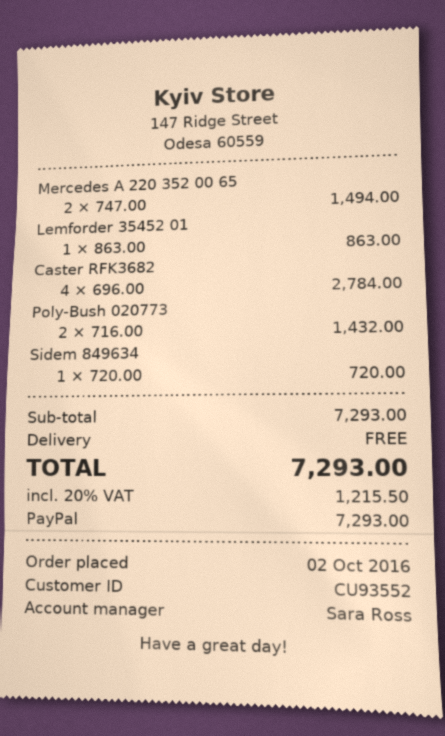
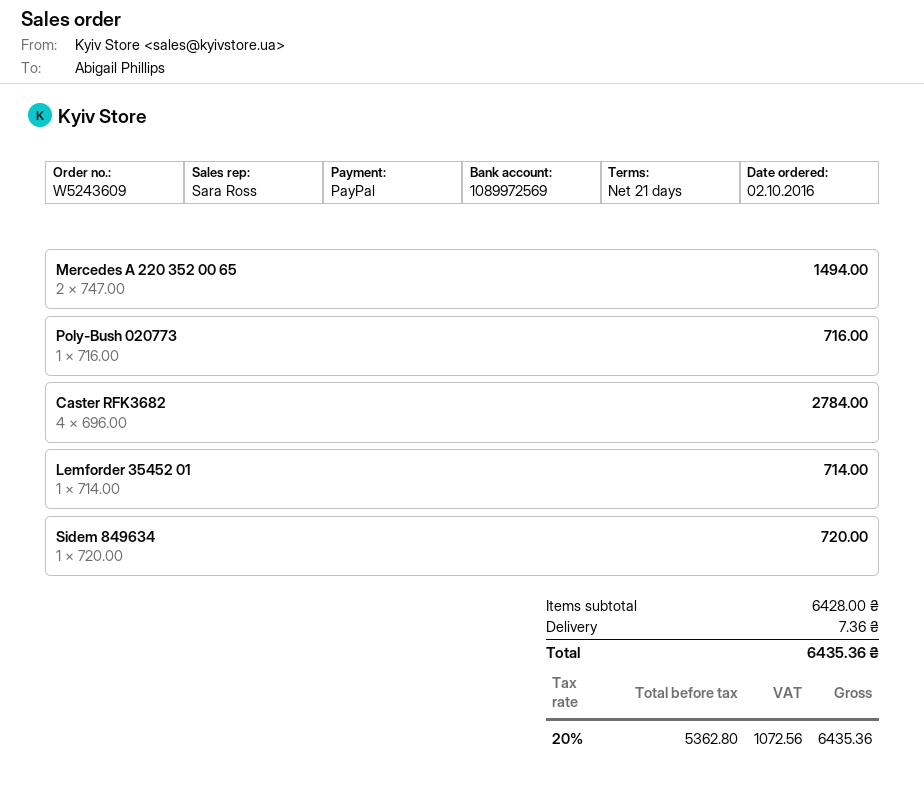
Lemforder 35452 01: 1 x 863.00 = 863.00 -> 1 x 714.00 = 714.00
Poly-Bush 020773: 2 x 716.00 = 1432.00 -> 1 x 716.00 = 716.00
subtotal: 7293.00 -> 6428.00
shipping: 0.00 -> 7.36
tax: 20% = 1215.50 -> 20% = 1072.56
total: 7293.00 -> 6435.36

